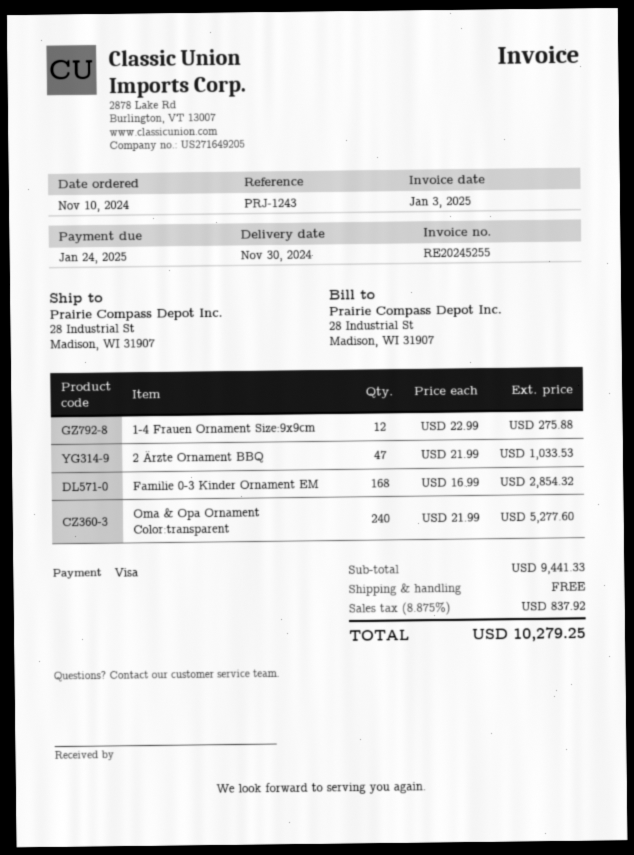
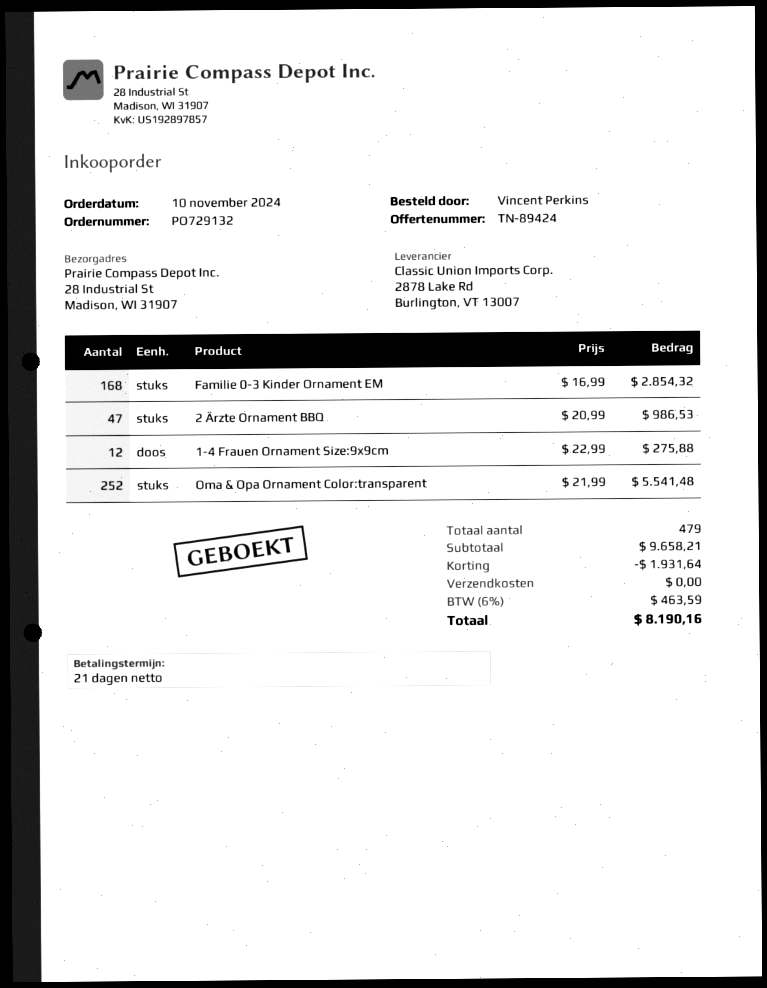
2 Ärzte Ornament BBQ: 47 x 21.99 = 1033.53 -> 47 x 20.99 = 986.53
Oma & Opa Ornament Color:transparent: 240 x 21.99 = 5277.60 -> 252 x 21.99 = 5541.48
subtotal: 9441.33 -> 9658.21
discount: none -> 1931.64
tax: 8.875% = 837.92 -> 6% = 463.59
total: 10279.25 -> 8190.16

